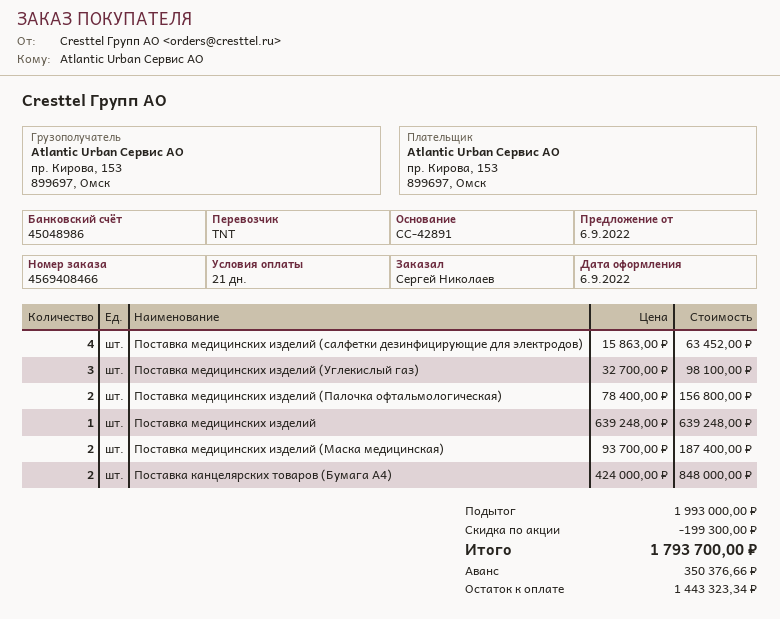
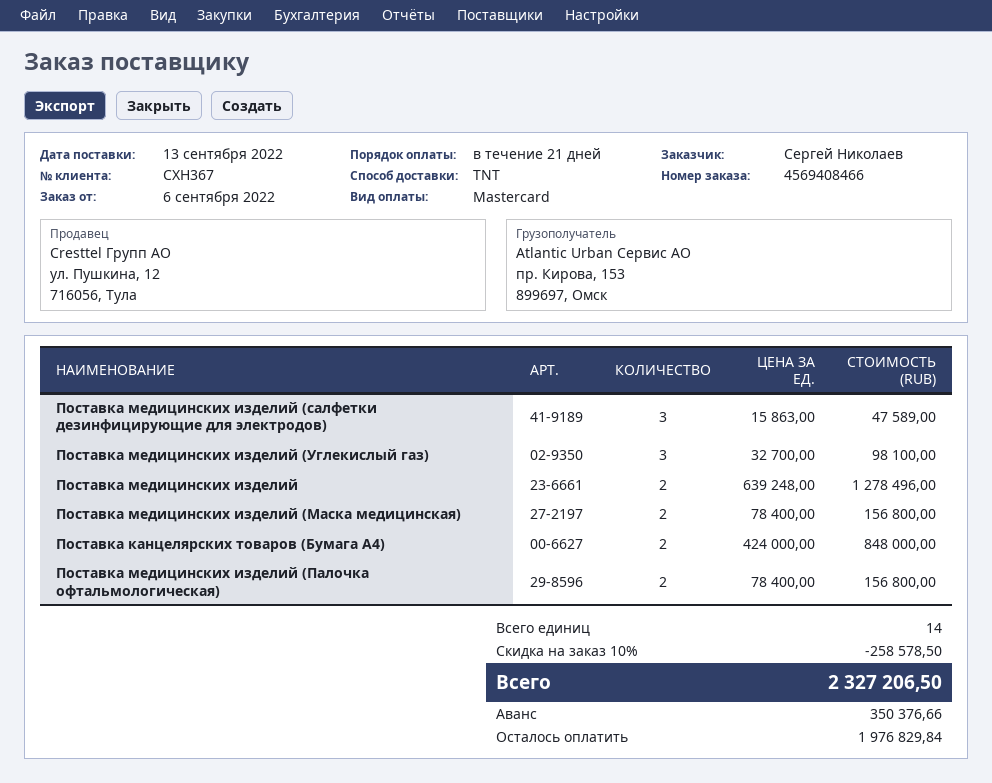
Поставка медицинских изделий (салфетки дезинфицирующие для электродов): 4 x 15863.00 = 63452.00 -> 3 x 15863.00 = 47589.00
Поставка медицинских изделий: 1 x 639248.00 = 639248.00 -> 2 x 639248.00 = 1278496.00
Поставка медицинских изделий (Маска медицинская): 2 x 93700.00 = 187400.00 -> 2 x 78400.00 = 156800.00
discount: 199300.00 -> 258578.50
total: 1793700.00 -> 2327206.50
balance: 1443323.34 -> 1976829.84

